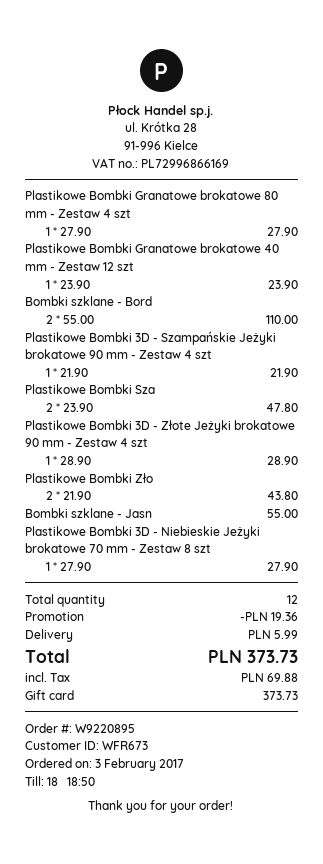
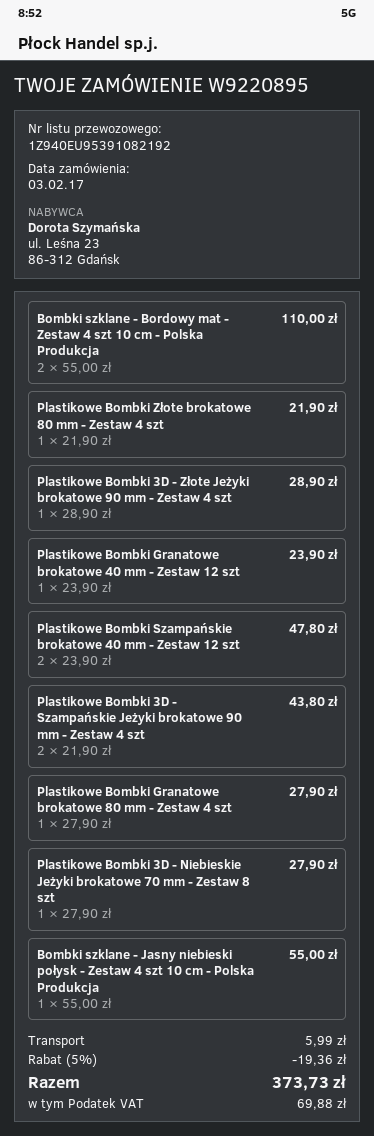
Plastikowe Bombki 3D - Szampańskie Jeżyki brokatowe 90 mm - Zestaw 4 szt: 1 x 21.90 = 21.90 -> 2 x 21.90 = 43.80
Plastikowe Bombki Zło: 2 x 21.90 = 43.80 -> 1 x 21.90 = 21.90

